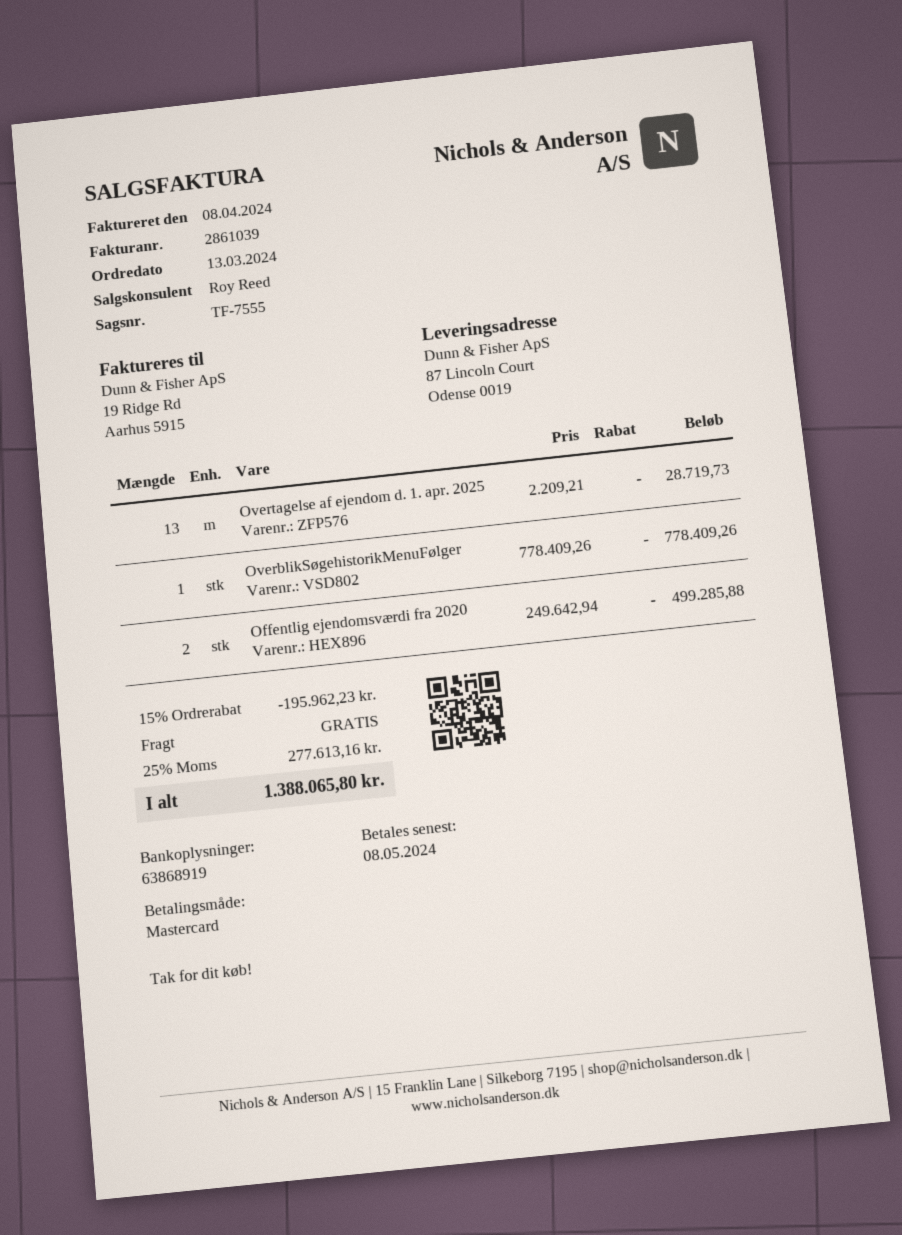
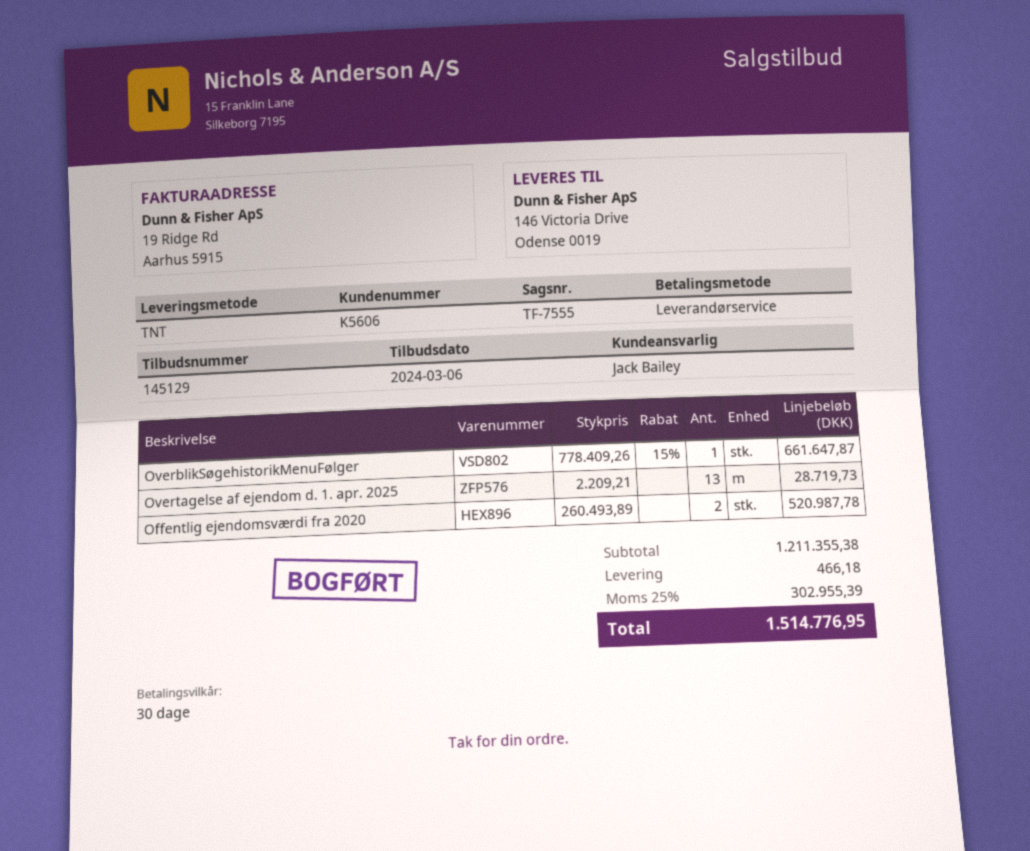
sales rep: Roy Reed -> Jack Bailey
payment method: Mastercard -> direct debit
ship to: 87 Lincoln Court, Odense 0019 -> 146 Victoria Drive, Odense 0019
OverblikSøgehistorikMenuFølger: 1 x 778409.26 = 778409.26 -> 1 x 778409.26 - 15% = 661647.87
Offentlig ejendomsværdi fra 2020: 2 x 249642.94 = 499285.88 -> 2 x 260493.89 = 520987.78
discount: 15% = 195962.23 -> none
shipping: 0.00 -> 466.18
tax: 25% = 277613.16 -> 25% = 302955.39
total: 1388065.80 -> 1514776.95

